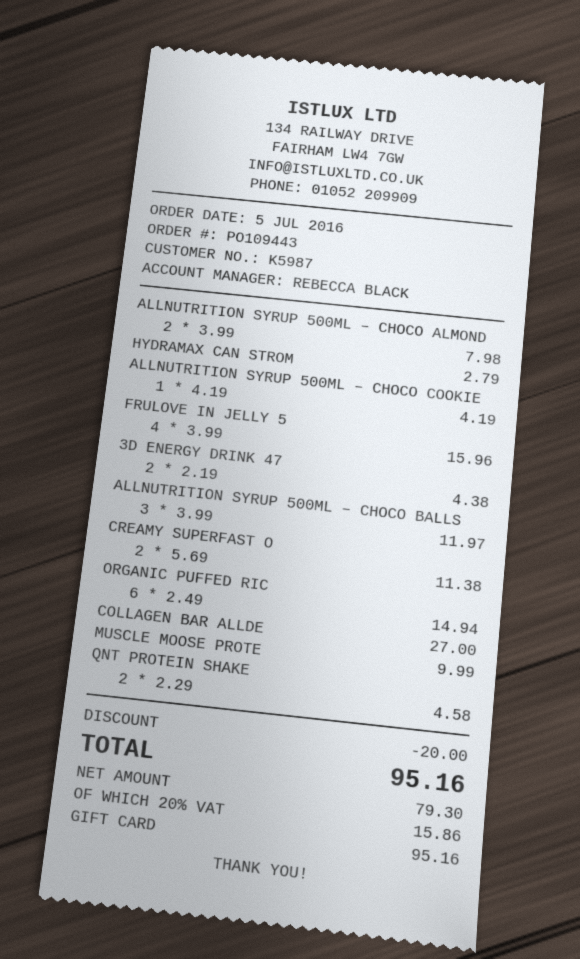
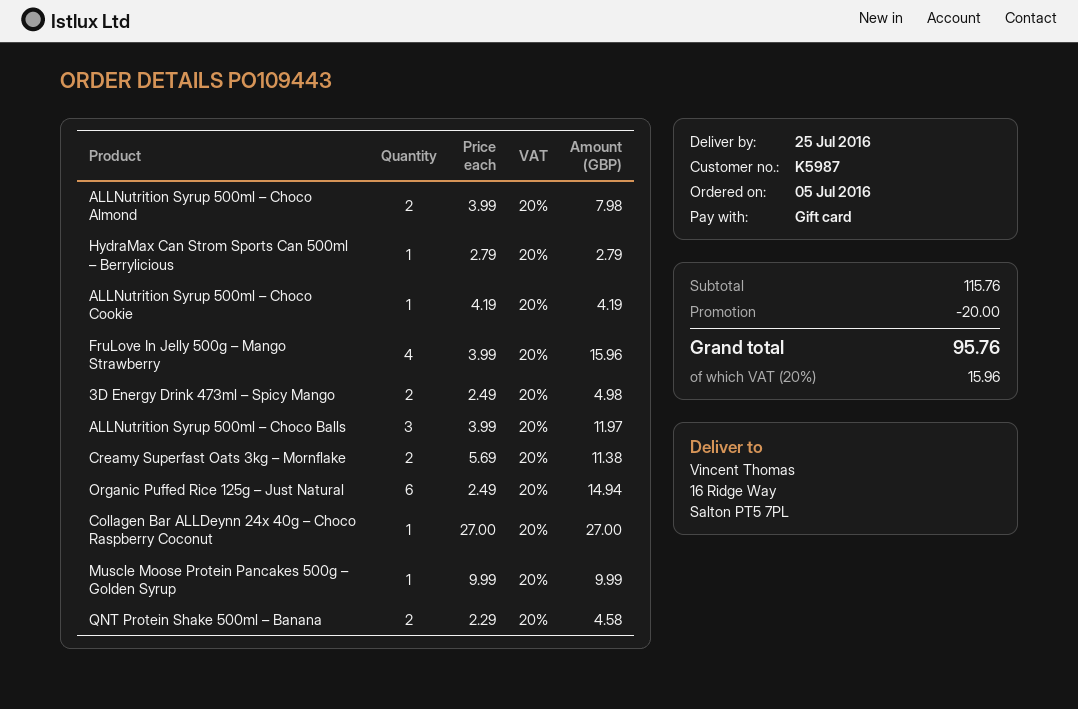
3D ENERGY DRINK 47: 2 x 2.19 = 4.38 -> 2 x 2.49 = 4.98
tax: 20% = 15.86 -> 20% = 15.96
total: 95.16 -> 95.76

